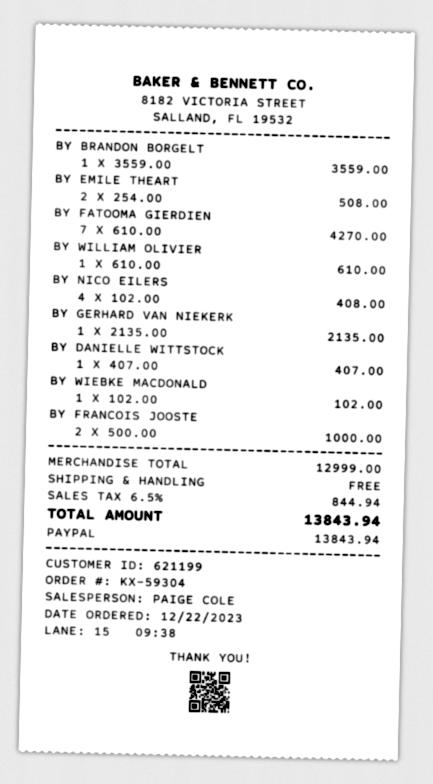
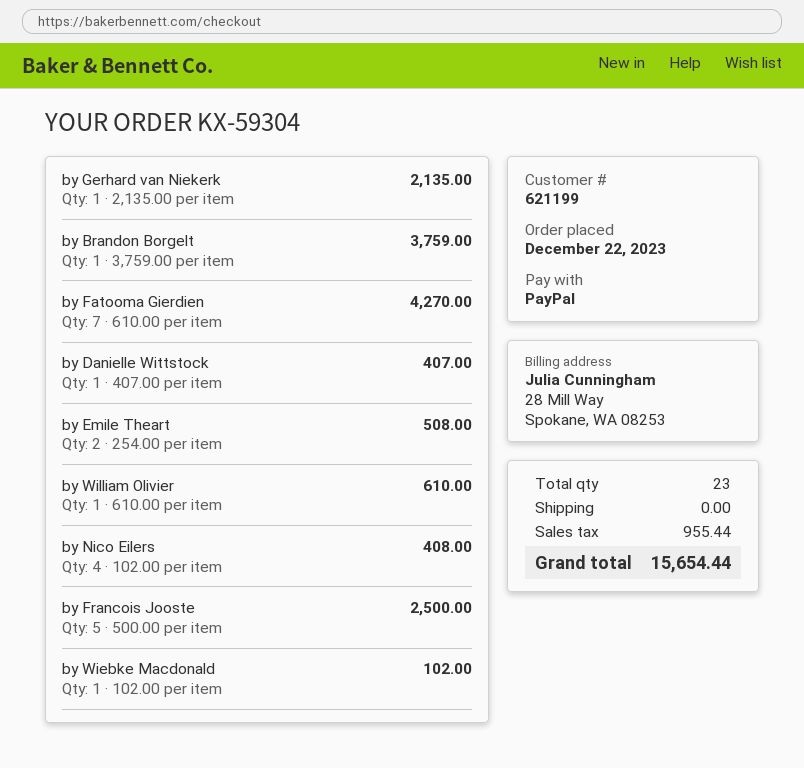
BY BRANDON BORGELT: 1 x 3559.00 = 3559.00 -> 1 x 3759.00 = 3759.00
BY FRANCOIS JOOSTE: 2 x 500.00 = 1000.00 -> 5 x 500.00 = 2500.00
tax: 844.94 -> 955.44
total: 13843.94 -> 15654.44

